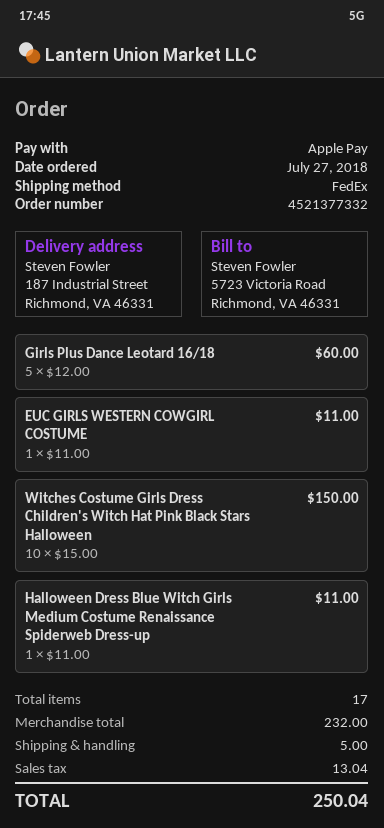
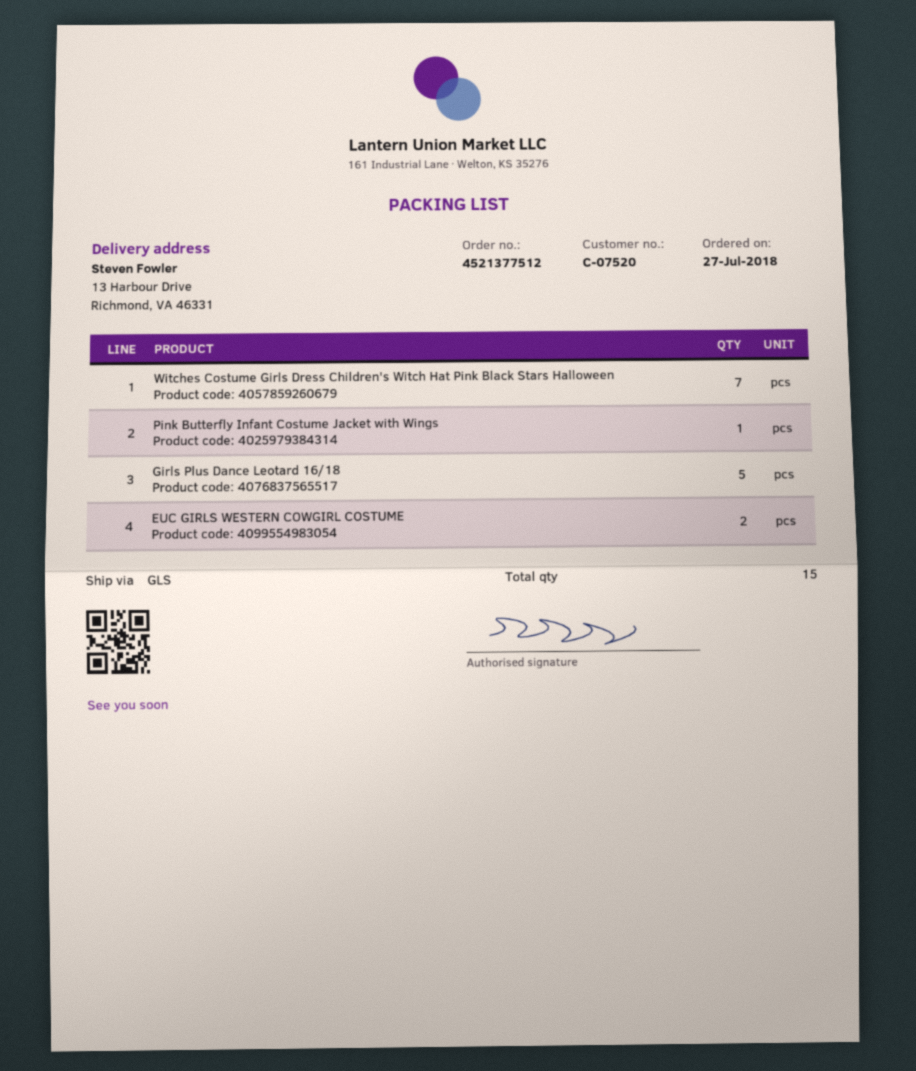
order number: 4521377332 -> 4521377512
shipping method: FedEx -> GLS
ship to: 187 Industrial Street, Richmond, VA 46331 -> 13 Harbour Drive, Richmond, VA 46331
EUC GIRLS WESTERN COWGIRL COSTUME: 1 -> 2
Witches Costume Girls Dress Children's Witch Hat Pink Black Stars Halloween: 10 -> 7
Halloween Dress Blue Witch Girls Medium Costume Renaissance Spiderweb Dress-up: 1 -> none
Pink Butterfly Infant Costume Jacket with Wings: none -> 1
total quantity: 17 -> 15

